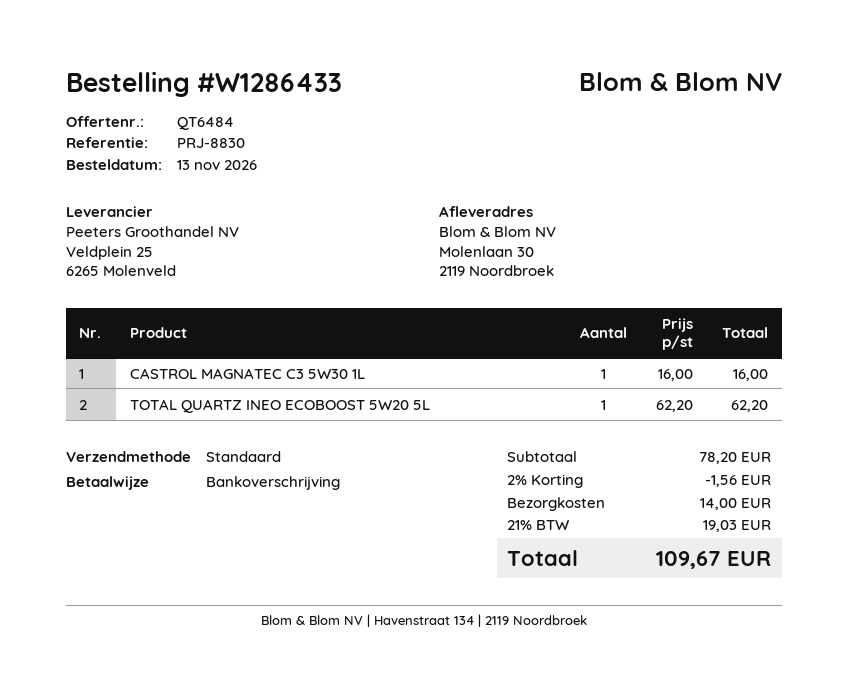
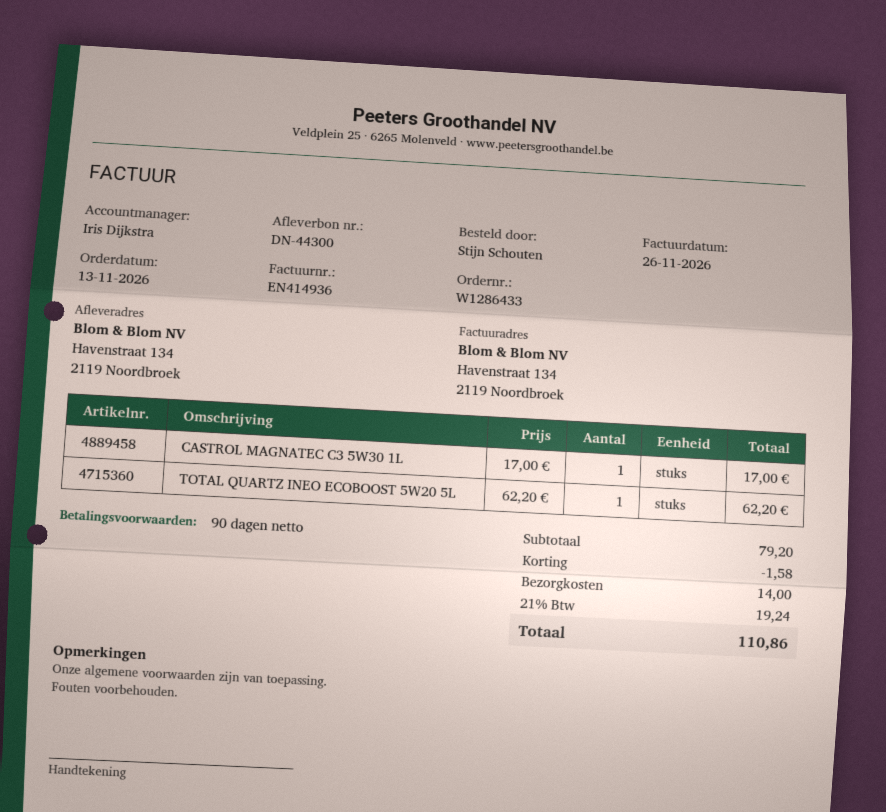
ship to: Molenlaan 30, 2119 Noordbroek -> Havenstraat 134, 2119 Noordbroek
CASTROL MAGNATEC C3 5W30 1L: 1 x 16.00 = 16.00 -> 1 x 17.00 = 17.00
subtotal: 78.20 -> 79.20
discount: 1.56 -> 1.58
tax: 21% = 19.03 -> 21% = 19.24
total: 109.67 -> 110.86

